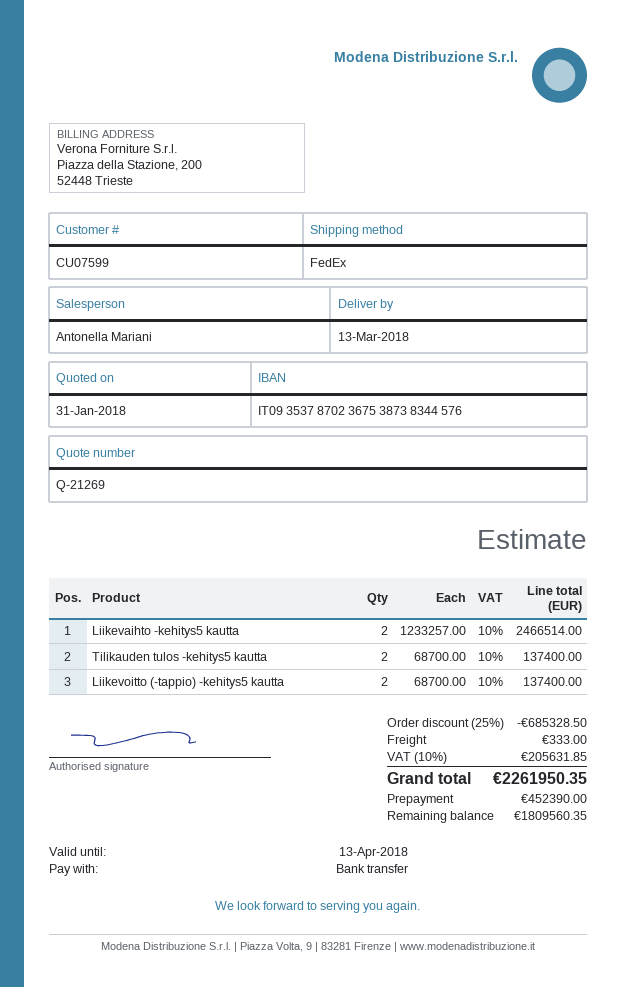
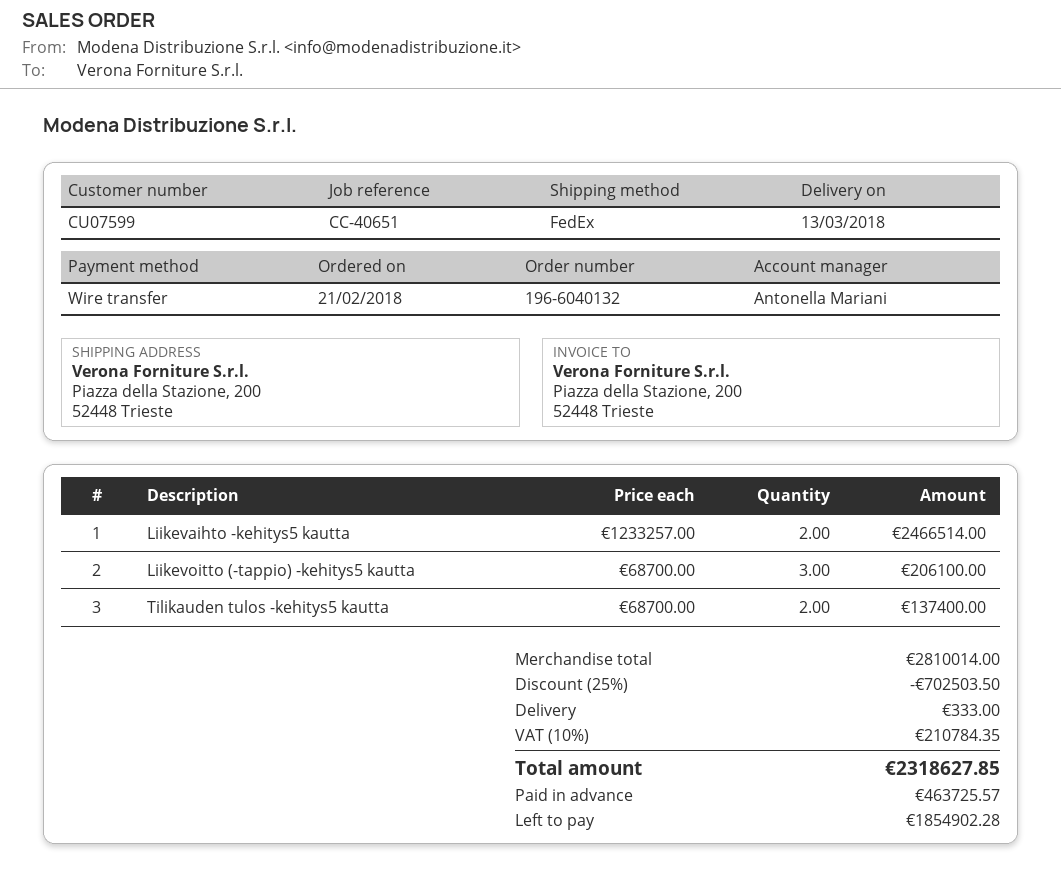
Liikevoitto (-tappio) -kehitys5 kautta: 2 x 68700.00 = 137400.00 -> 3 x 68700.00 = 206100.00
discount: 25% = 685328.50 -> 25% = 702503.50
tax: 10% = 205631.85 -> 10% = 210784.35
total: 2261950.35 -> 2318627.85
deposit: 452390.00 -> 463725.57
balance: 1809560.35 -> 1854902.28

